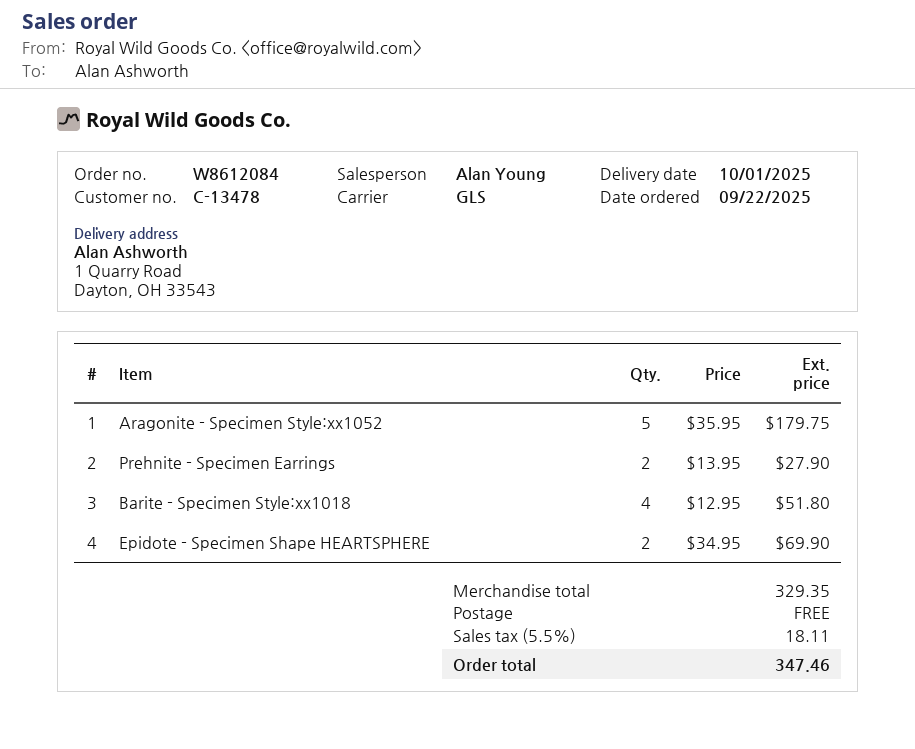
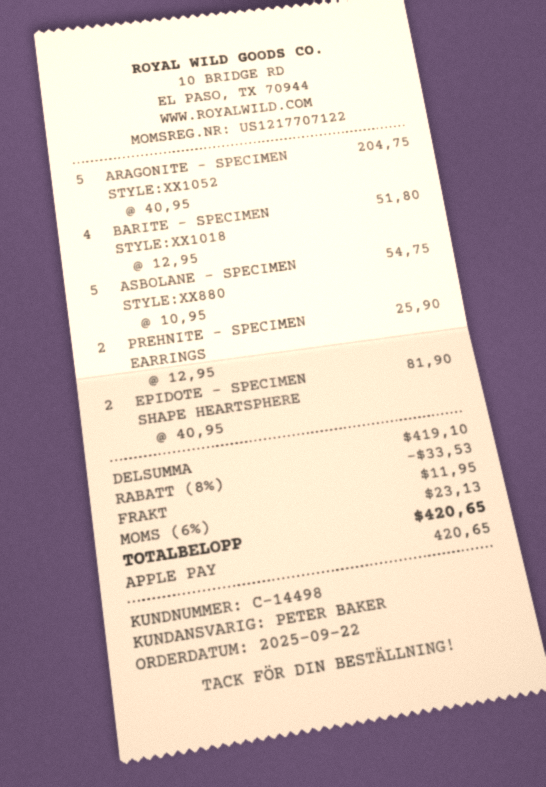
customer number: C-13478 -> C-14498
sales rep: Alan Young -> PETER BAKER
Aragonite - Specimen Style:xx1052: 5 x 35.95 = 179.75 -> 5 x 40.95 = 204.75
Prehnite - Specimen Earrings: 2 x 13.95 = 27.90 -> 2 x 12.95 = 25.90
Epidote - Specimen Shape HEARTSPHERE: 2 x 34.95 = 69.90 -> 2 x 40.95 = 81.90
ASBOLANE - SPECIMEN STYLE:XX880: none -> 5 x 10.95 = 54.75
subtotal: 329.35 -> 419.10
discount: none -> 8% = 33.53
shipping: 0.00 -> 11.95
tax: 5.5% = 18.11 -> 6% = 23.13
total: 347.46 -> 420.65

